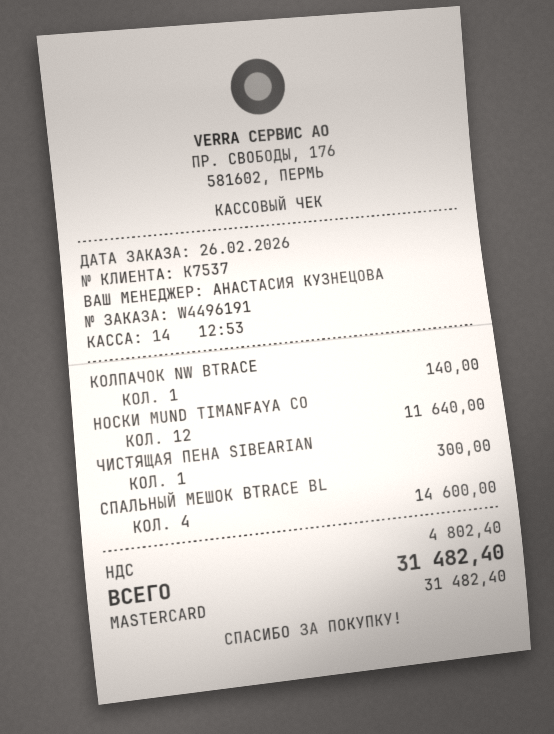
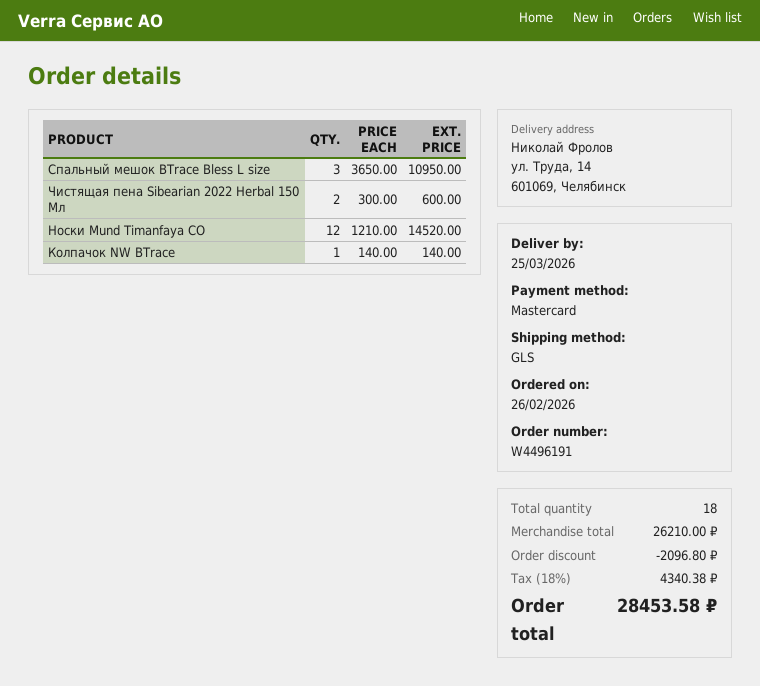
НОСКИ MUND TIMANFAYA CO: 12 for 11640.00 -> 12 for 14520.00
ЧИСТЯЩАЯ ПЕНА SIBEARIAN: 1 for 300.00 -> 2 for 600.00
СПАЛЬНЫЙ МЕШОК BTRACE BL: 4 for 14600.00 -> 3 for 10950.00
discount: none -> 2096.80
tax: 4802.40 -> 4340.38
total: 31482.40 -> 28453.58

